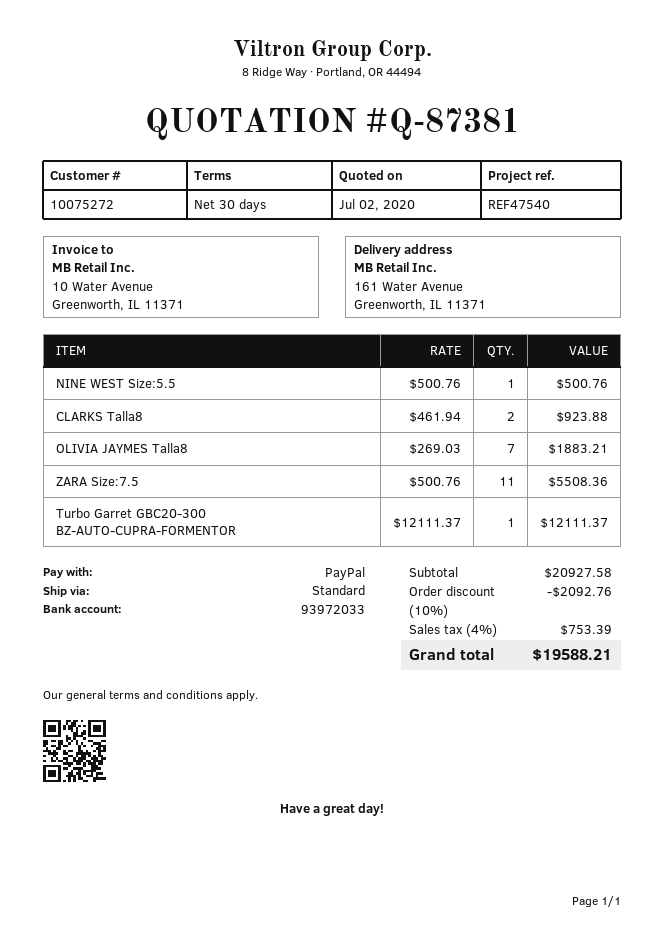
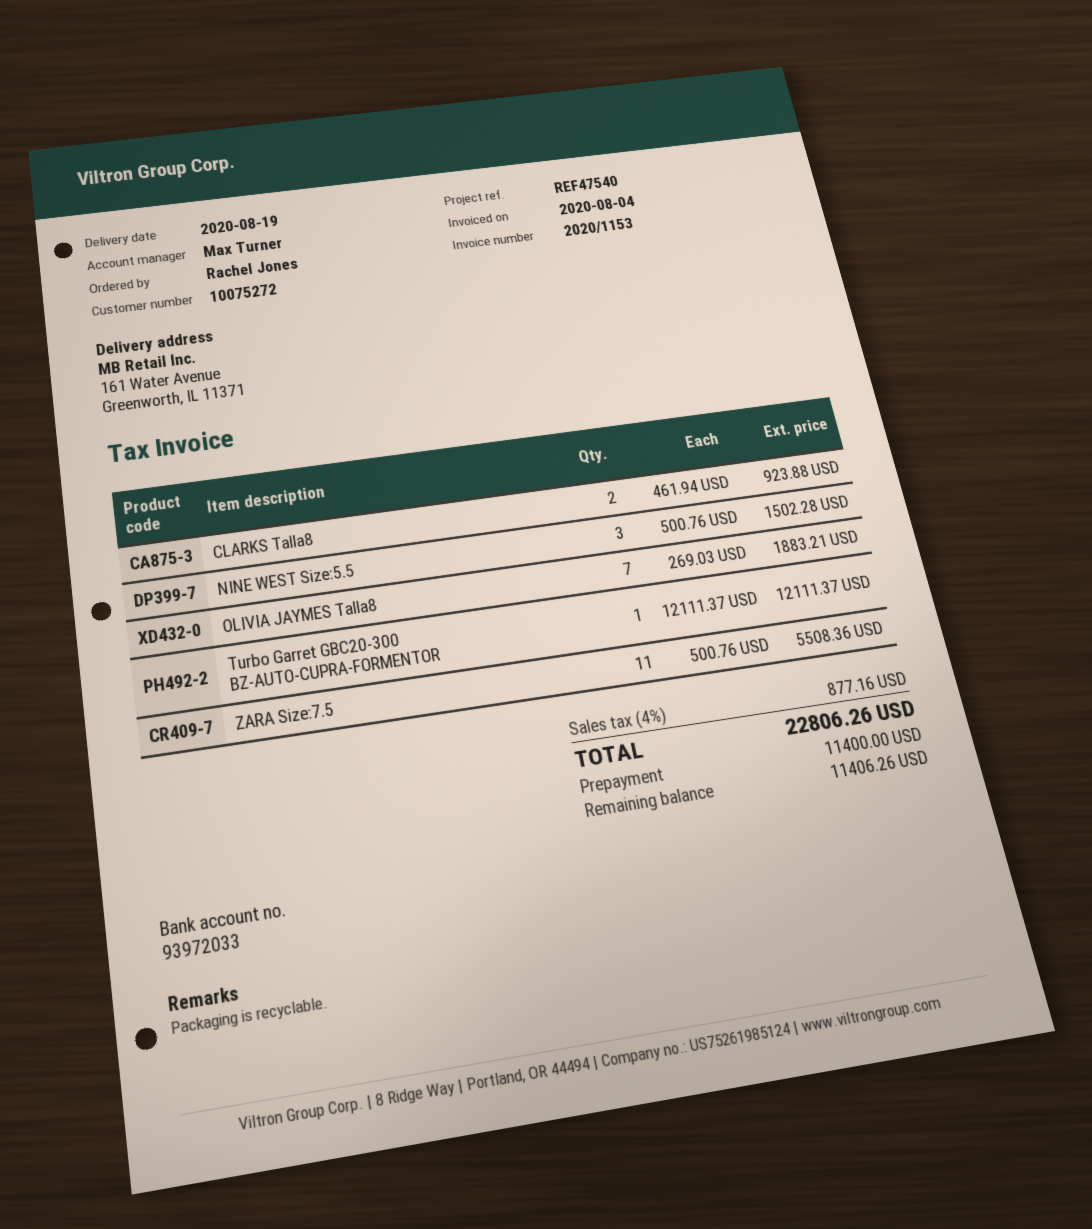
NINE WEST Size:5.5: 1 x 500.76 = 500.76 -> 3 x 500.76 = 1502.28
discount: 10% = 2092.76 -> none
tax: 4% = 753.39 -> 4% = 877.16
total: 19588.21 -> 22806.26

